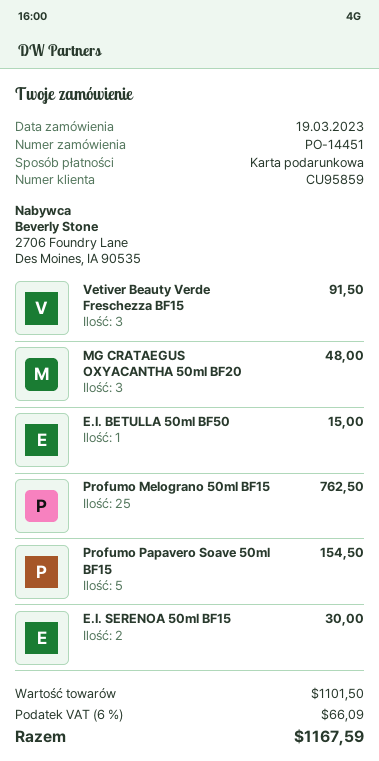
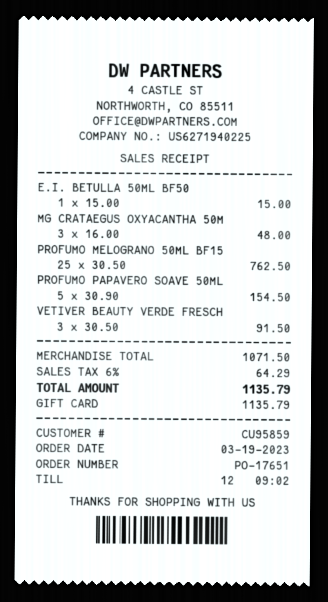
order number: PO-14451 -> PO-17651
E.I. SERENOA 50ml BF15: 2 for 30.00 -> none
subtotal: 1101.50 -> 1071.50
tax: 6% = 66.09 -> 6% = 64.29
total: 1167.59 -> 1135.79

